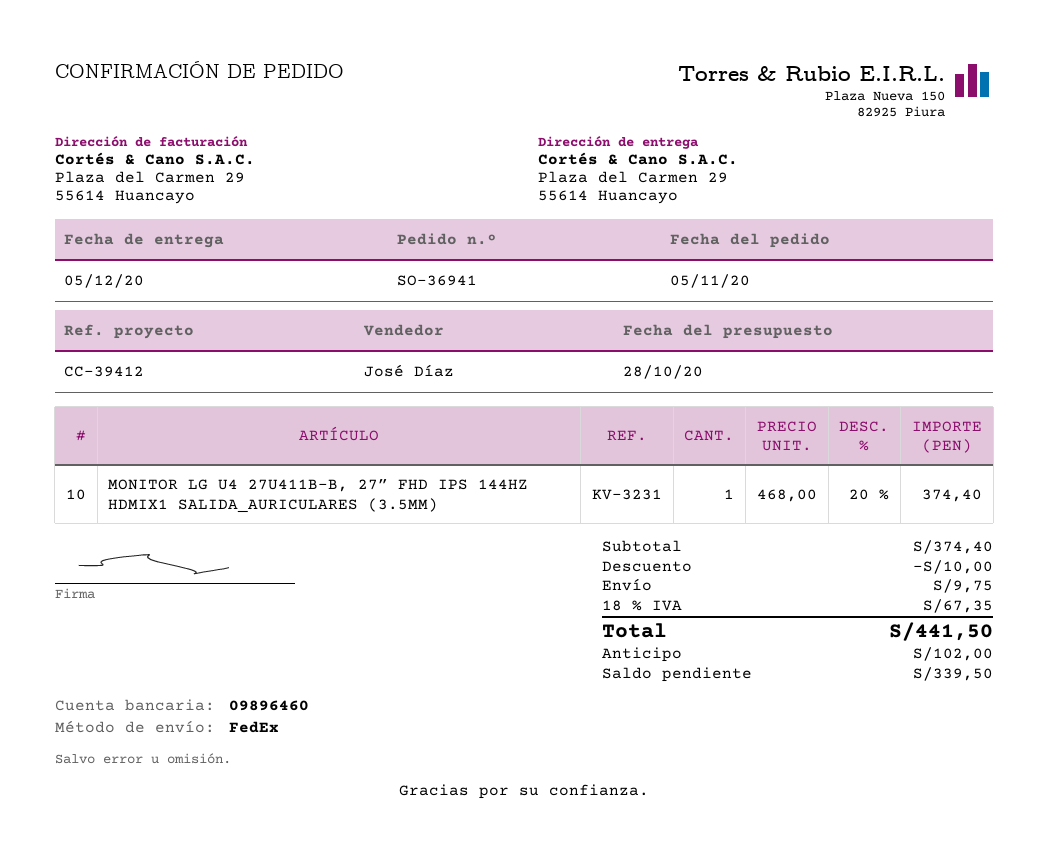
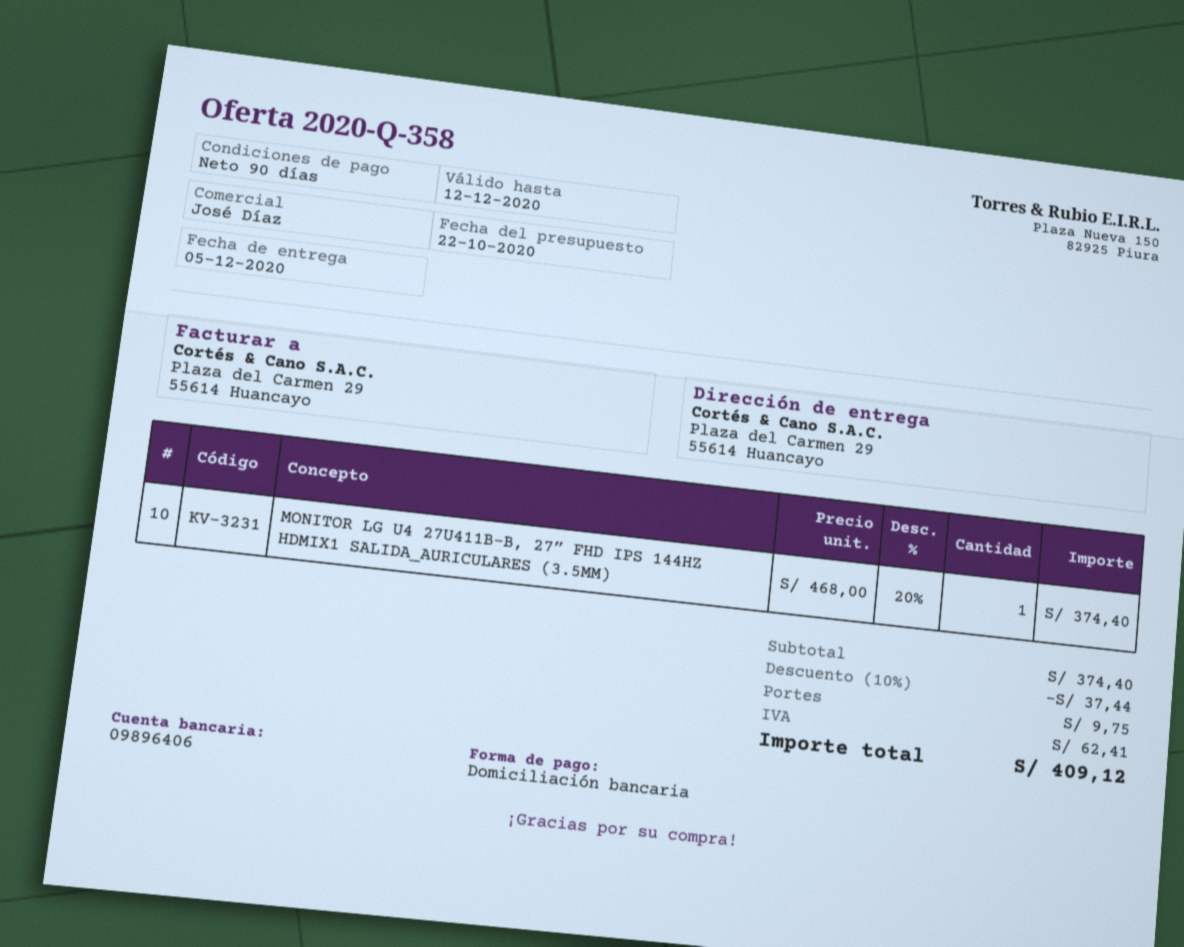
quote date: 2020-10-28 -> 2020-10-22
bank account: 09896460 -> 09896406
discount: 10.00 -> 37.44
tax: 67.35 -> 62.41
total: 441.50 -> 409.12

